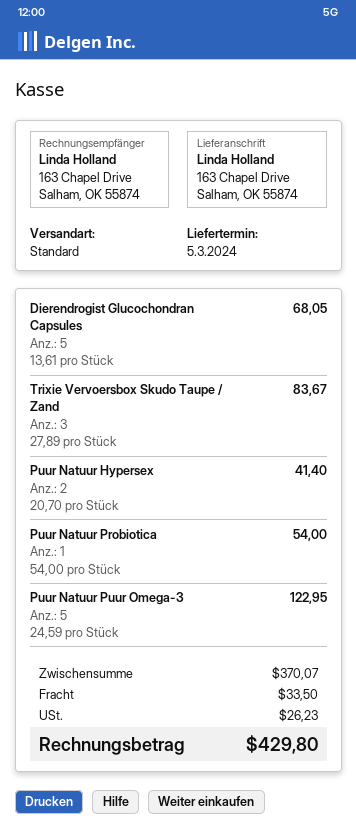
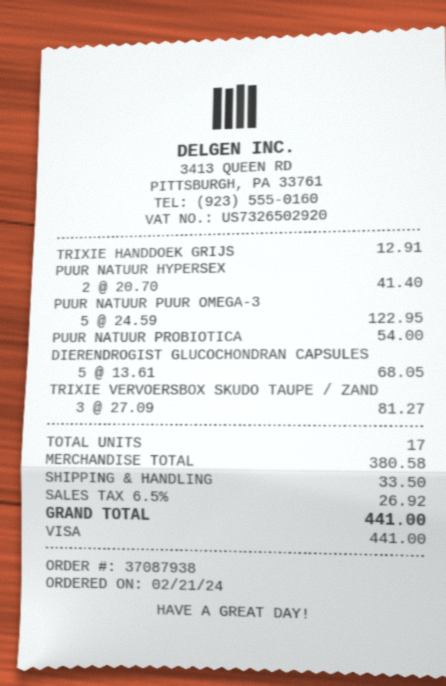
Trixie Vervoersbox Skudo Taupe / Zand: 3 x 27.89 = 83.67 -> 3 x 27.09 = 81.27
TRIXIE HANDDOEK GRIJS: none -> 1 x 12.91 = 12.91
subtotal: 370.07 -> 380.58
tax: 26.23 -> 26.92
total: 429.80 -> 441.00

